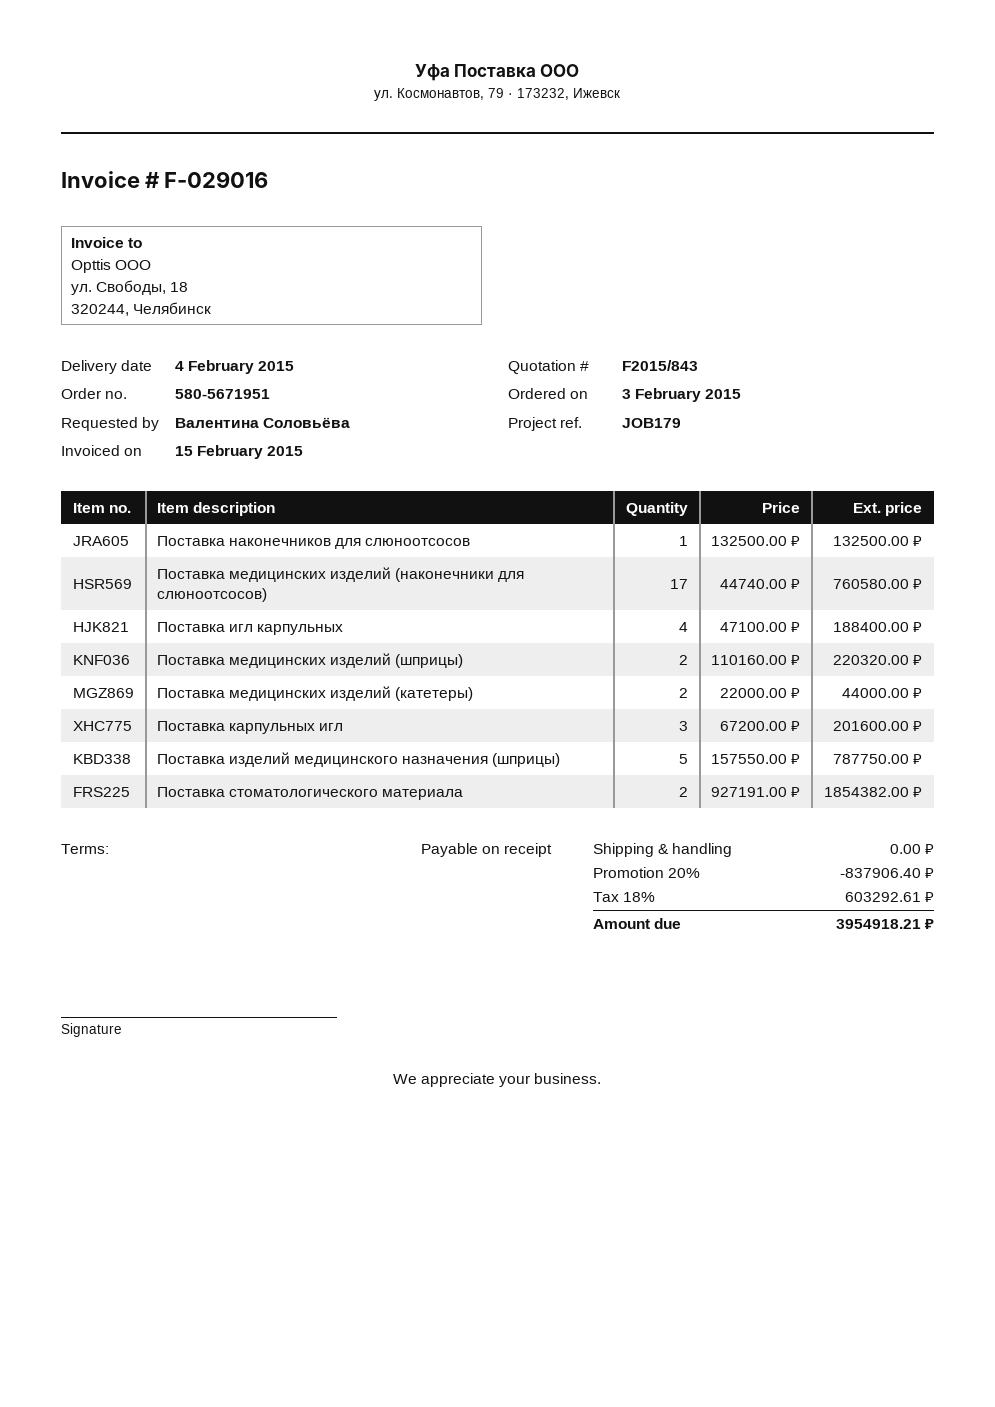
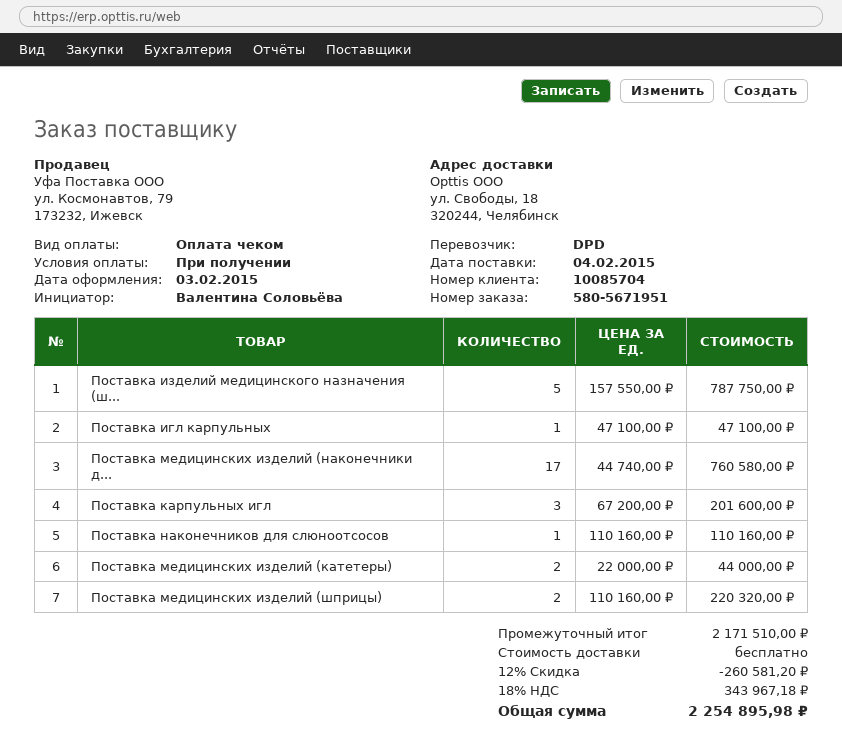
Поставка наконечников для слюноотсосов: 1 x 132500.00 = 132500.00 -> 1 x 110160.00 = 110160.00
Поставка игл карпульных: 4 x 47100.00 = 188400.00 -> 1 x 47100.00 = 47100.00
Поставка стоматологического материала: 2 x 927191.00 = 1854382.00 -> none
discount: 20% = 837906.40 -> 12% = 260581.20
tax: 18% = 603292.61 -> 18% = 343967.18
total: 3954918.21 -> 2254895.98

